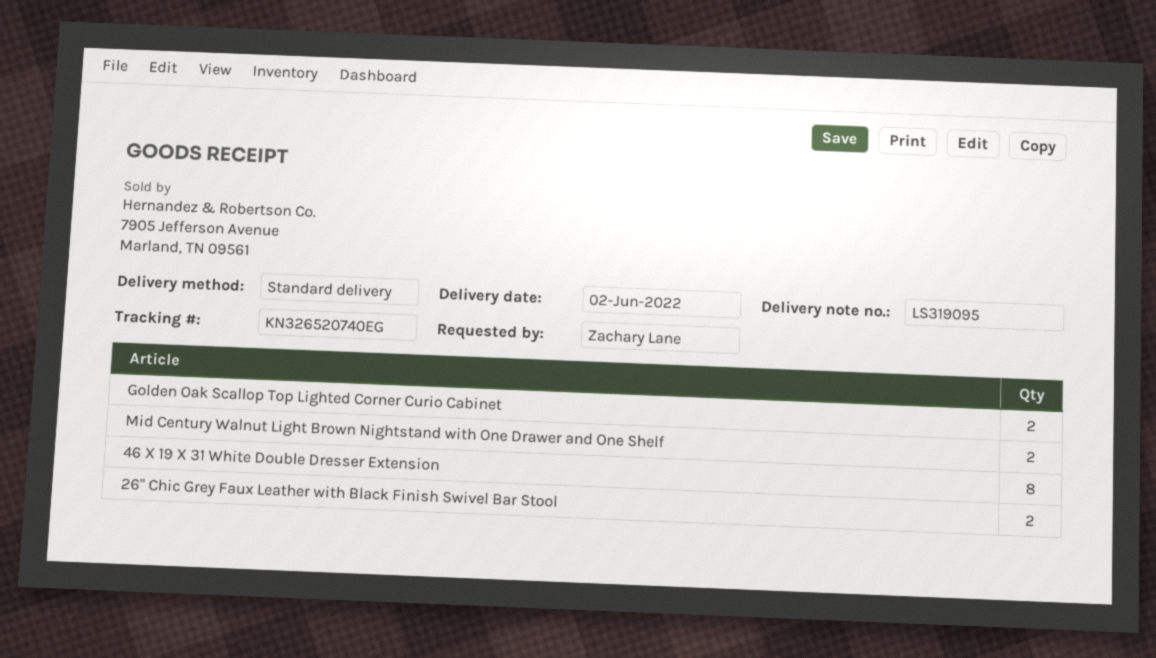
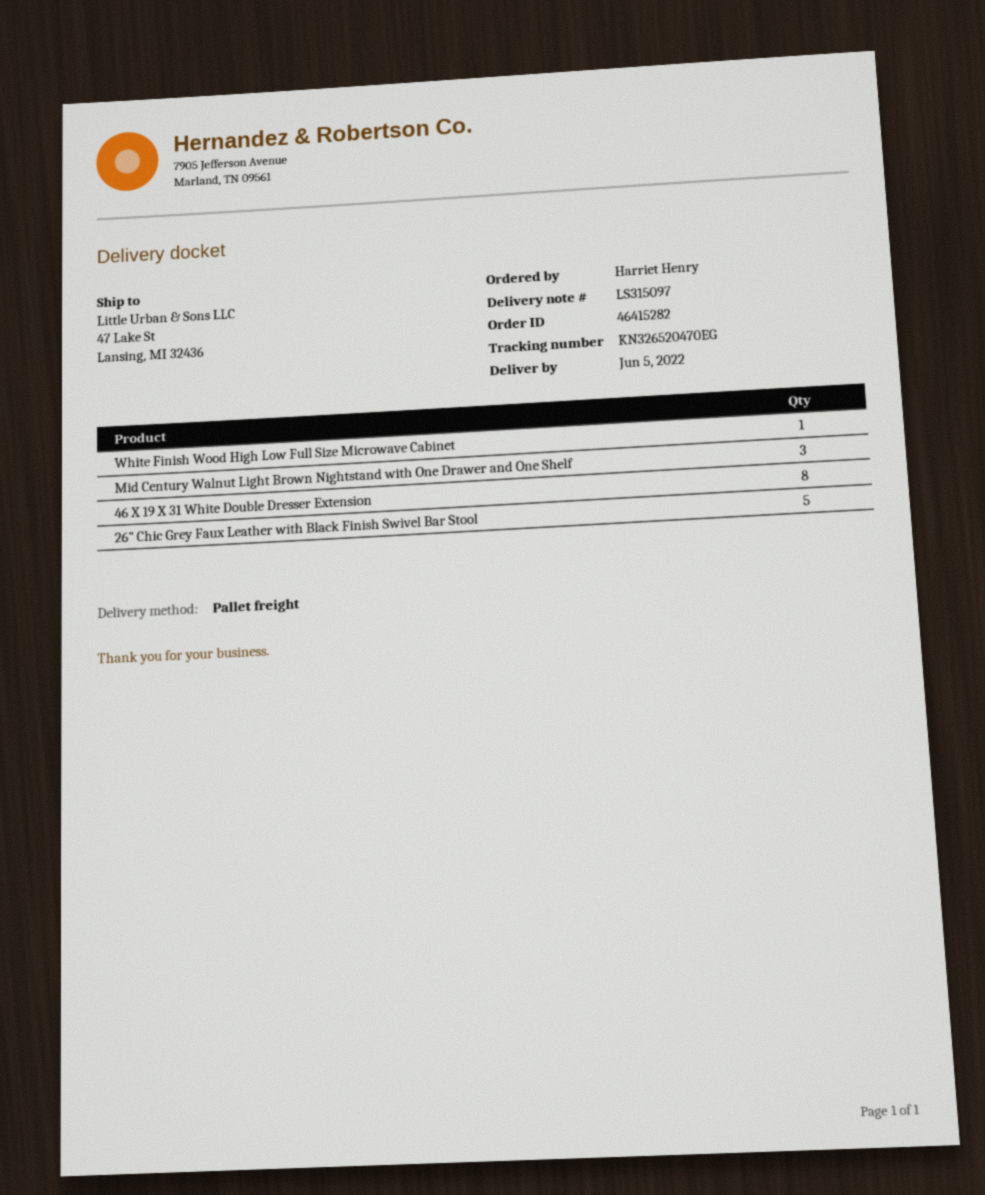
delivery note number: LS319095 -> LS315097
delivery date: 2022-06-02 -> 2022-06-05
ordered by: Zachary Lane -> Harriet Henry
shipping method: standard -> pallet freight
tracking number: KN326520740EG -> KN326520470EG
Golden Oak Scallop Top Lighted Corner Curio Cabinet: 2 -> none
Mid Century Walnut Light Brown Nightstand with One Drawer and One Shelf: 2 -> 3
26" Chic Grey Faux Leather with Black Finish Swivel Bar Stool: 2 -> 5
White Finish Wood High Low Full Size Microwave Cabinet: none -> 1

